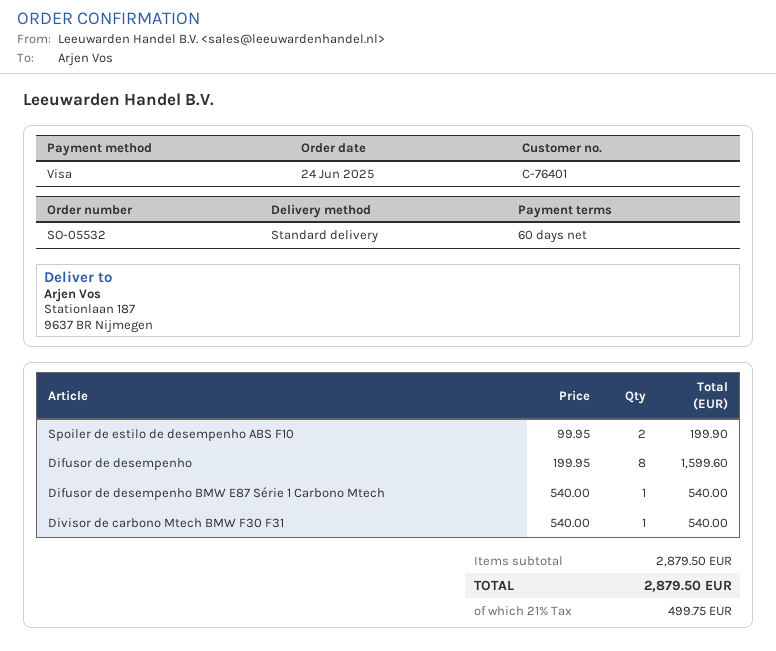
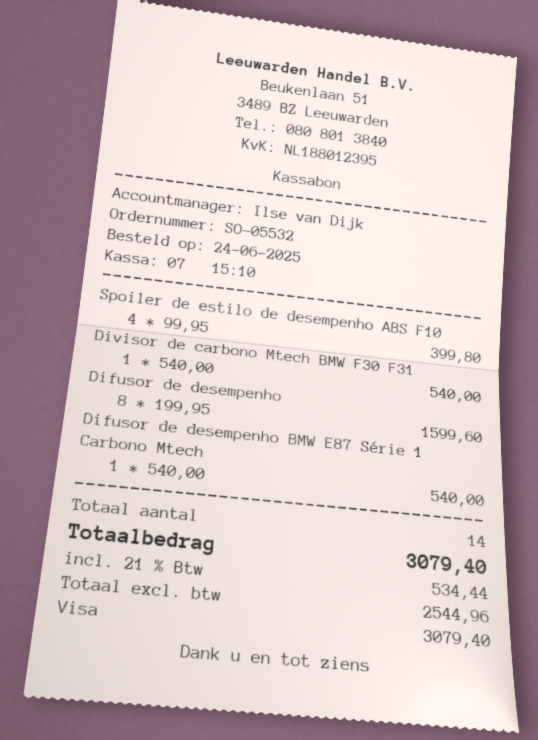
Spoiler de estilo de desempenho ABS F10: 2 x 99.95 = 199.90 -> 4 x 99.95 = 399.80
tax: 21% = 499.75 -> 21% = 534.44
total: 2879.50 -> 3079.40

